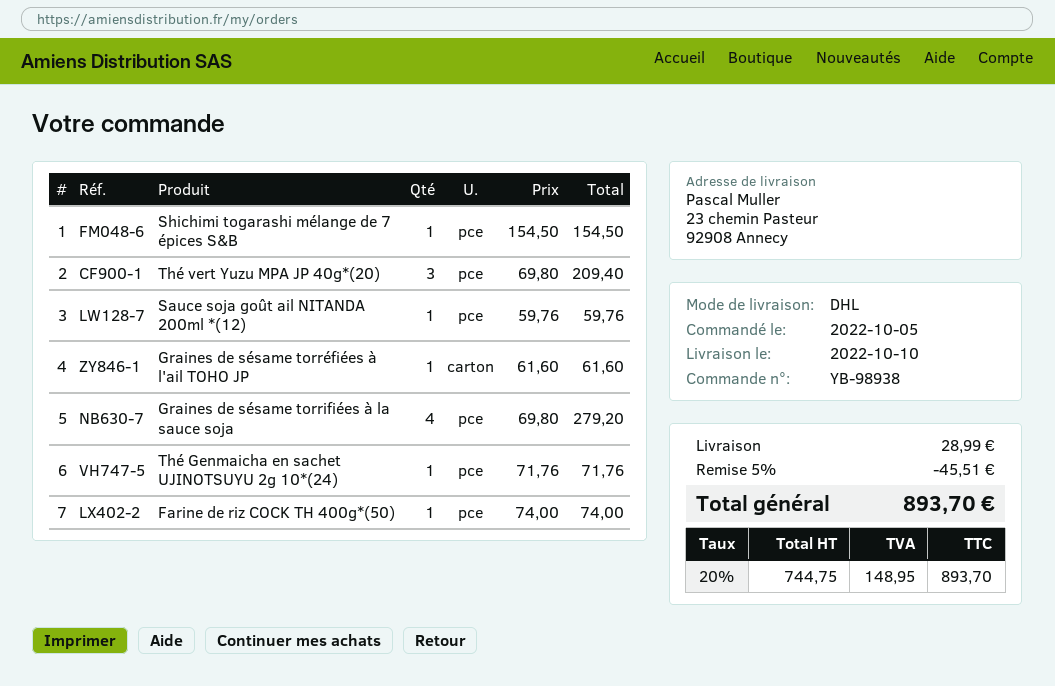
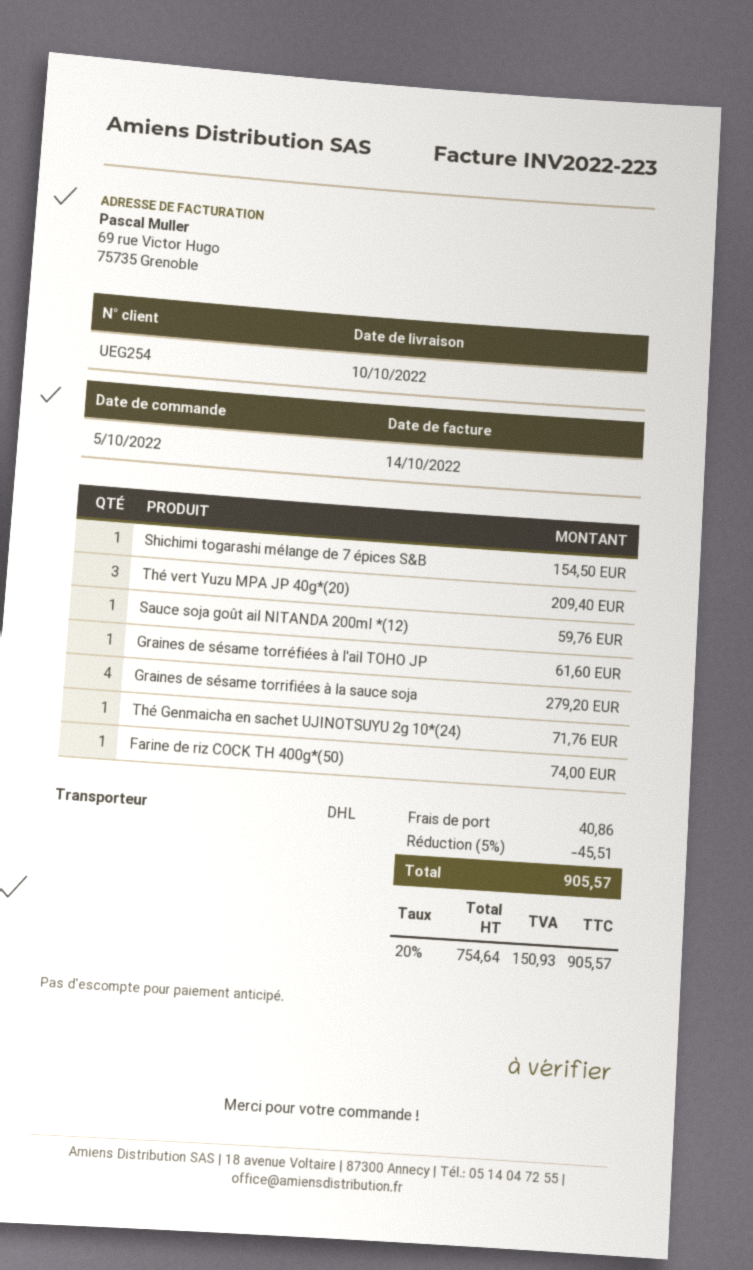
shipping: 28.99 -> 40.86
net: 744.75 -> 754.64
tax: 20% = 148.95 -> 20% = 150.93
total: 893.70 -> 905.57

